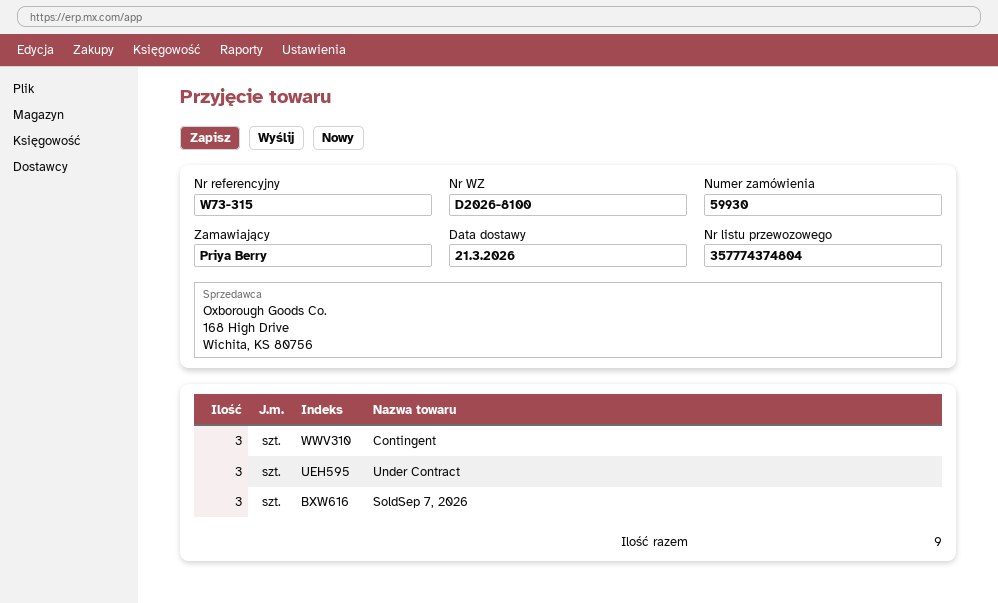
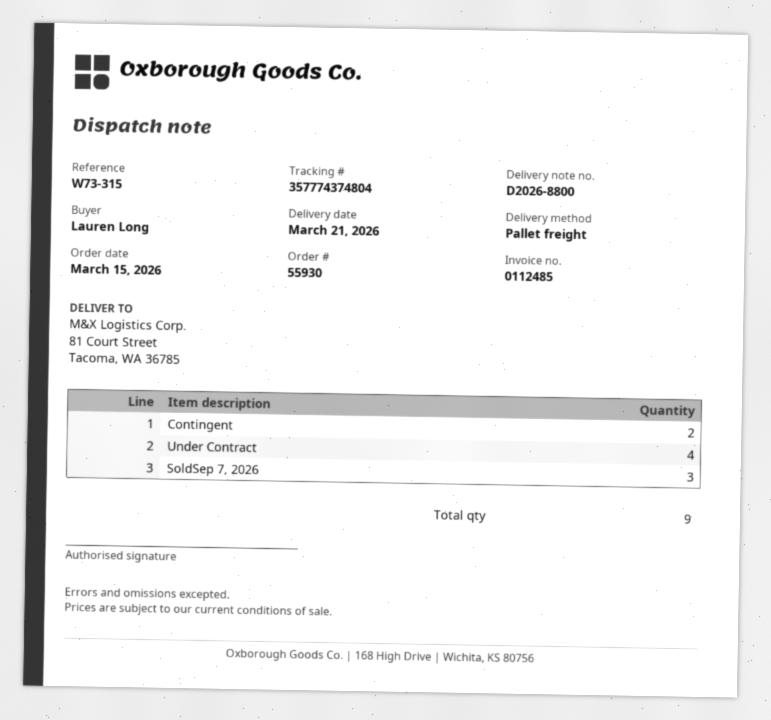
order number: 59930 -> 55930
delivery note number: D2026-8100 -> D2026-8800
ordered by: Priya Berry -> Lauren Long
Contingent: 3 -> 2
Under Contract: 3 -> 4

